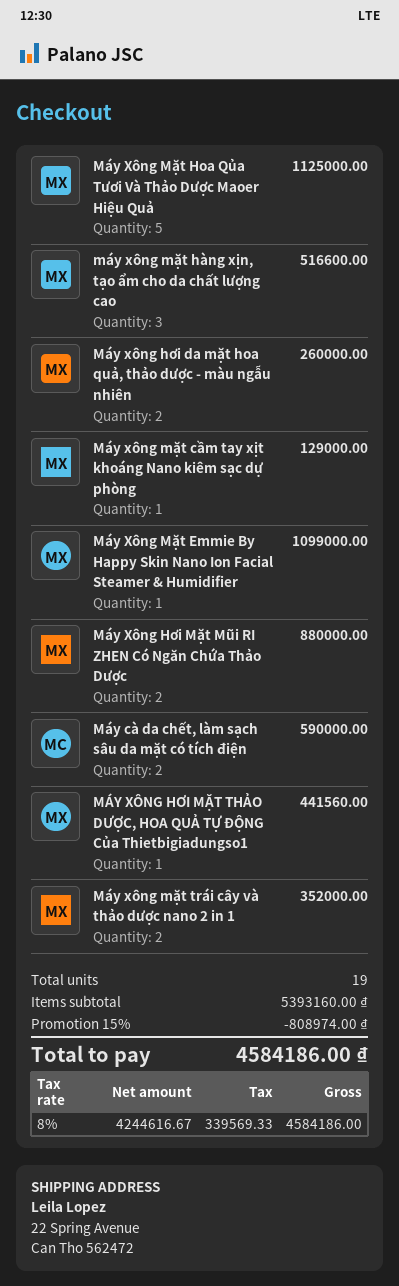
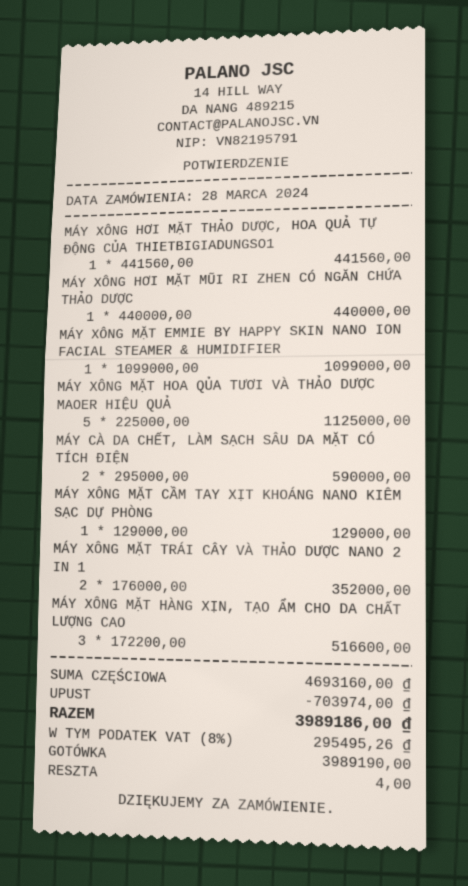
Máy xông hơi da mặt hoa quả, thảo dược - màu ngẫu nhiên: 2 for 260000.00 -> none
Máy Xông Hơi Mặt Mũi RI ZHEN Có Ngăn Chứa Thảo Dược: 2 for 880000.00 -> 1 for 440000.00
subtotal: 5393160.00 -> 4693160.00
discount: 808974.00 -> 703974.00
tax: 8% = 339569.33 -> 8% = 295495.26
total: 4584186.00 -> 3989186.00

